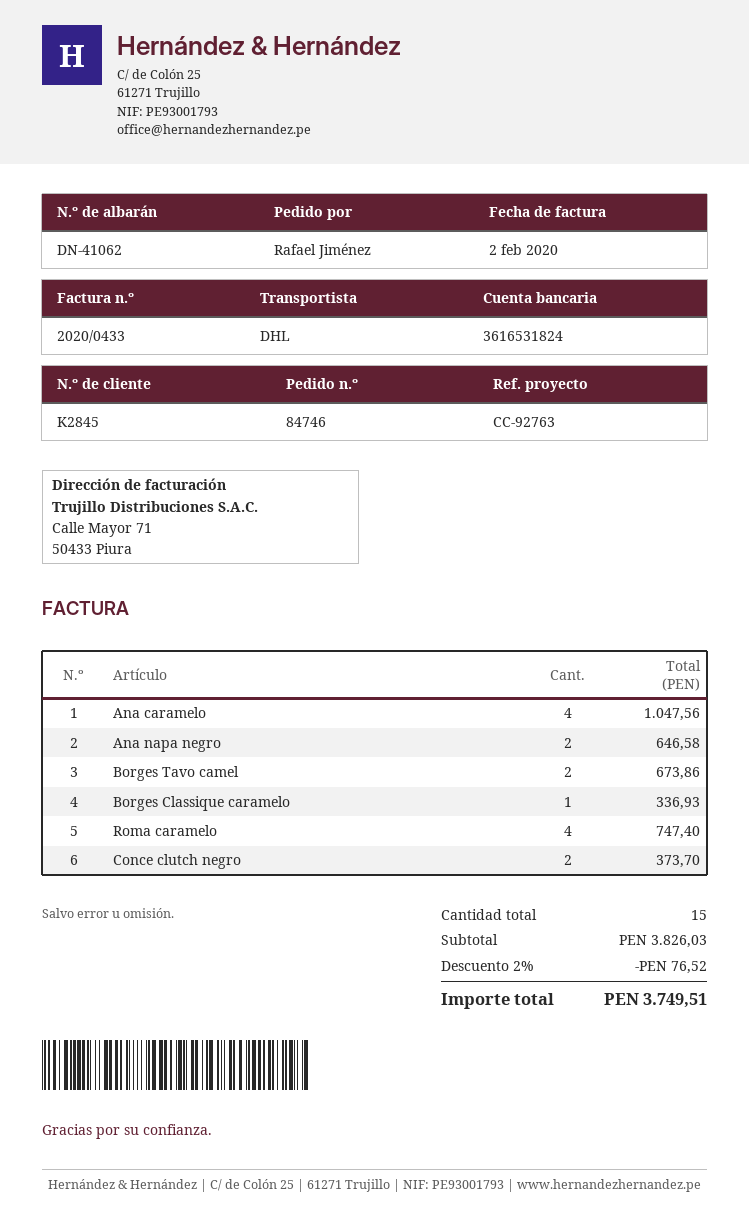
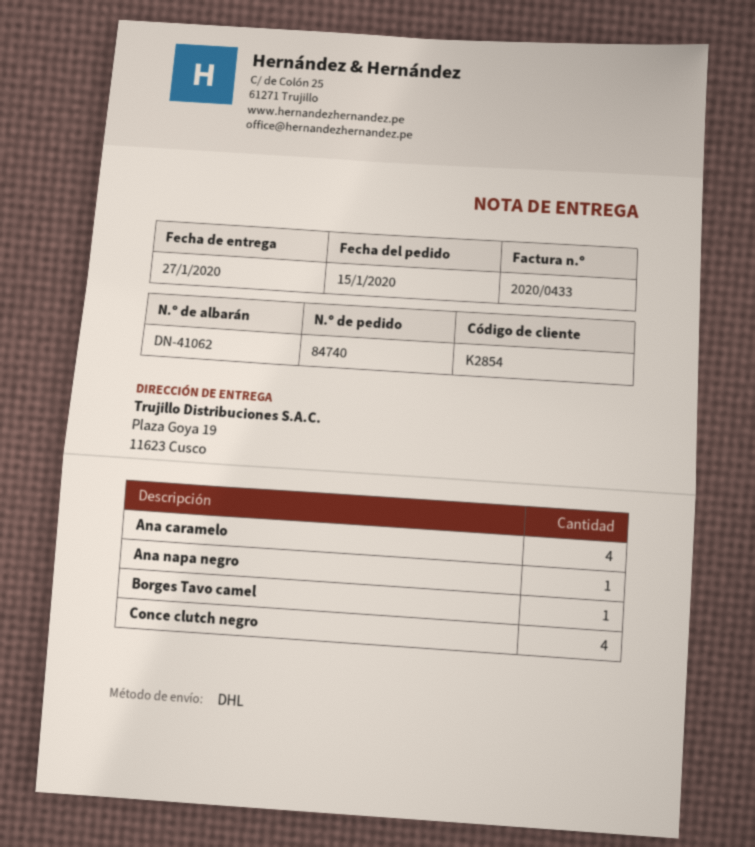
order number: 84746 -> 84740
customer number: K2845 -> K2854
Ana napa negro: 2 -> 1
Borges Tavo camel: 2 -> 1
Borges Classique caramelo: 1 -> none
Roma caramelo: 4 -> none
Conce clutch negro: 2 -> 4

